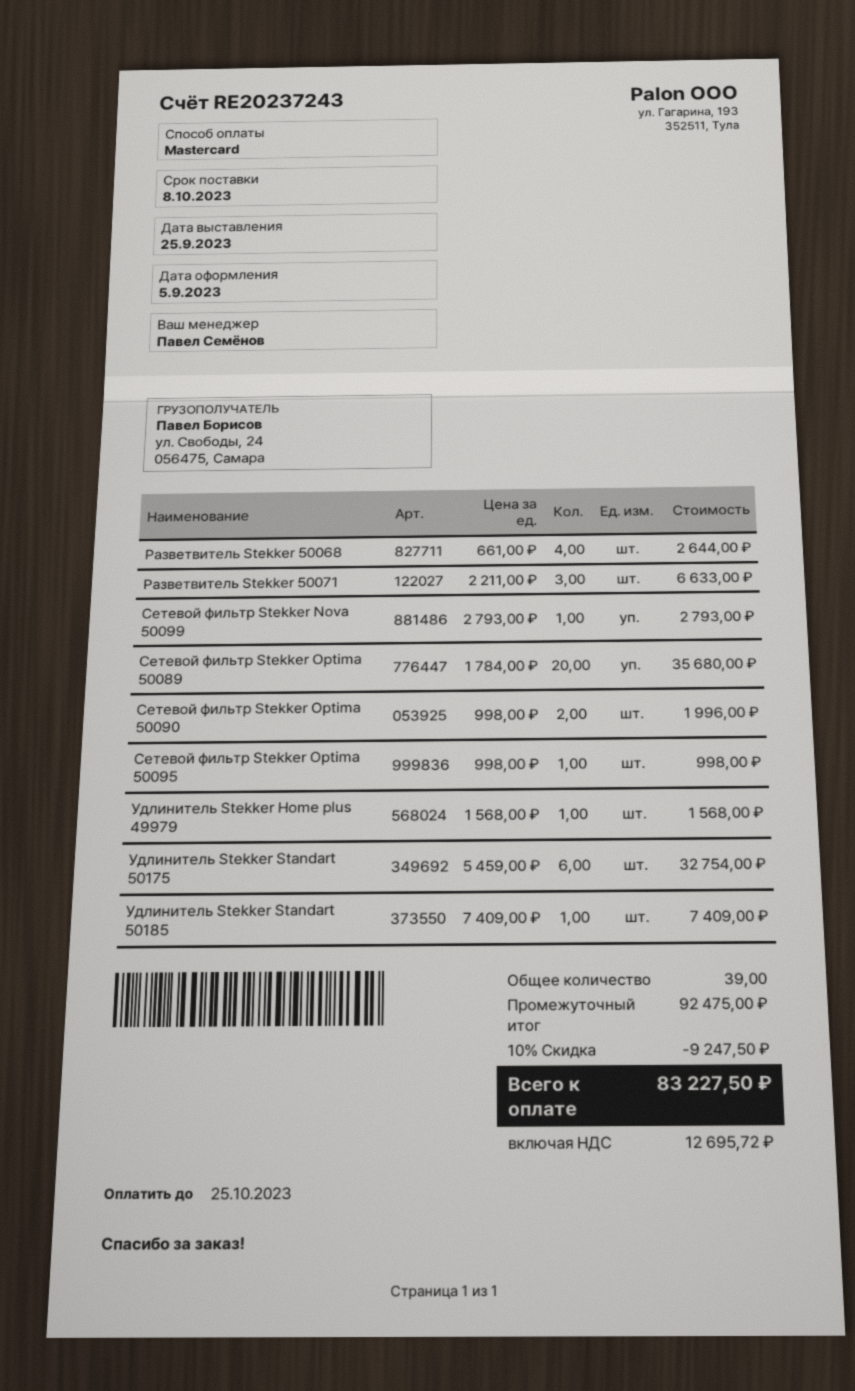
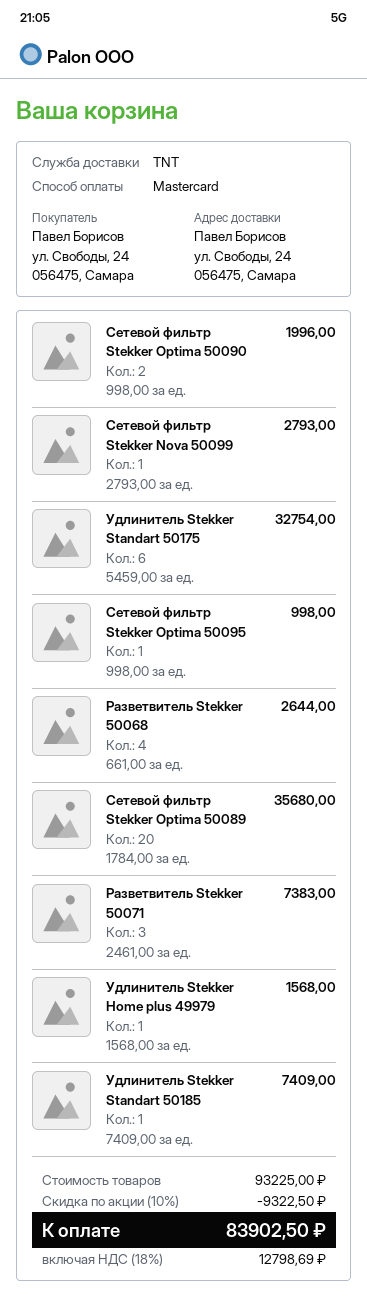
Разветвитель Stekker 50071: 3 x 2211.00 = 6633.00 -> 3 x 2461.00 = 7383.00
subtotal: 92475.00 -> 93225.00
discount: 10% = 9247.50 -> 10% = 9322.50
tax: 12695.72 -> 12798.69
total: 83227.50 -> 83902.50

